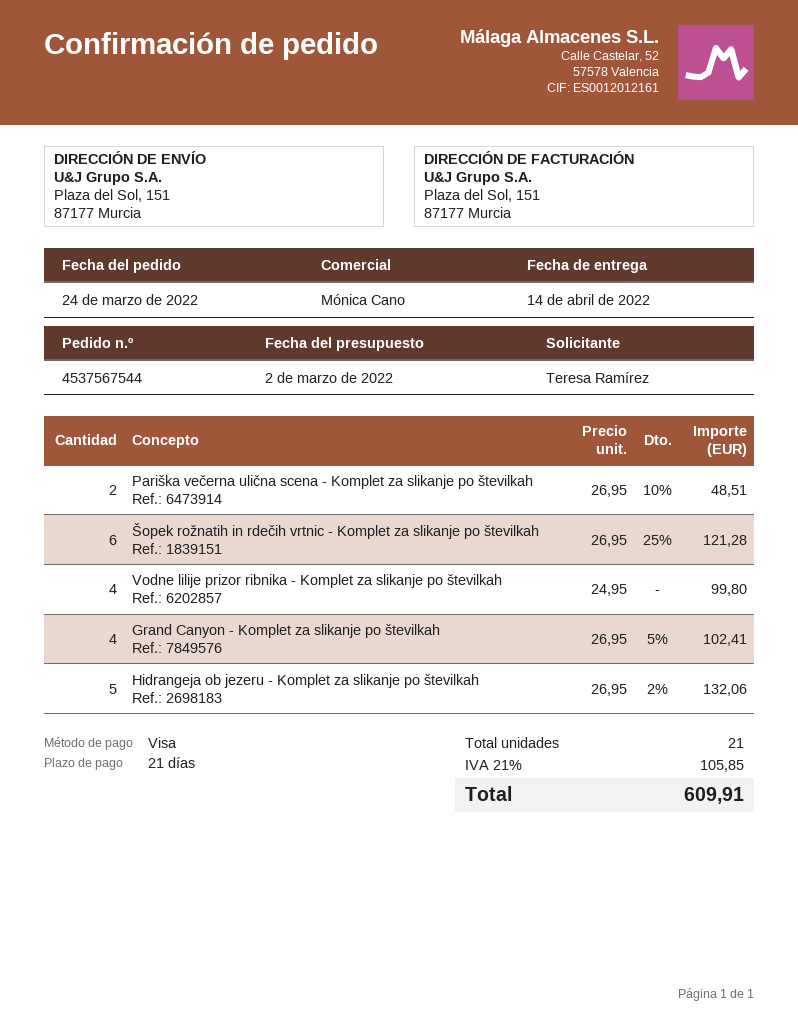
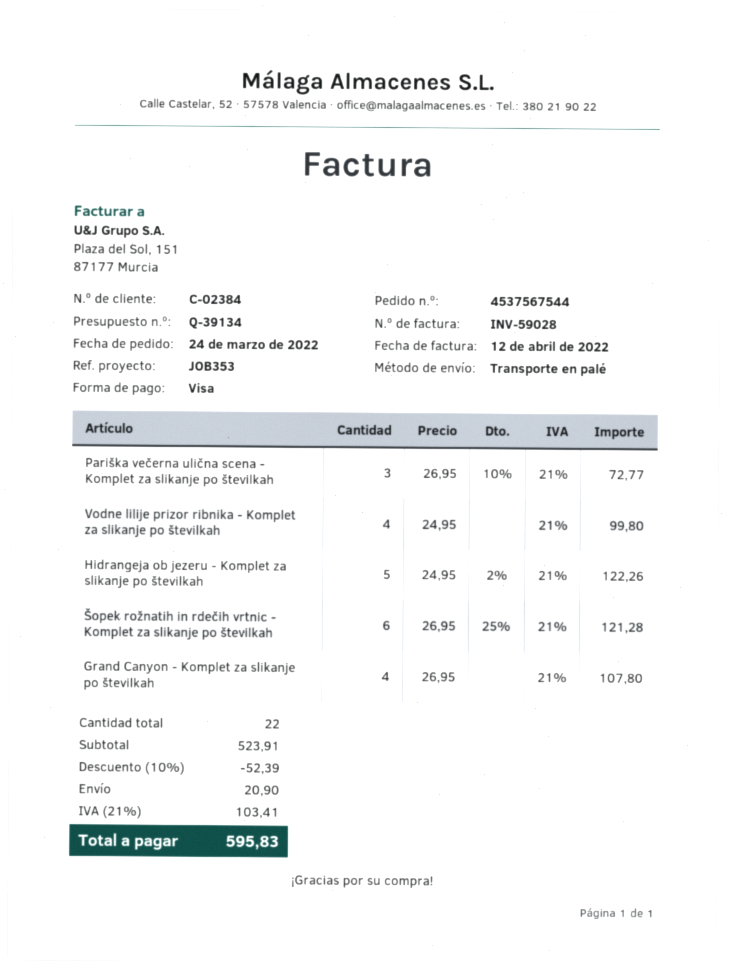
Pariška večerna ulična scena - Komplet za slikanje po številkah: 2 x 26.95 - 10% = 48.51 -> 3 x 26.95 - 10% = 72.77
Grand Canyon - Komplet za slikanje po številkah: 4 x 26.95 - 5% = 102.41 -> 4 x 26.95 = 107.80
Hidrangeja ob jezeru - Komplet za slikanje po številkah: 5 x 26.95 - 2% = 132.06 -> 5 x 24.95 - 2% = 122.26
total quantity: 21 -> 22
discount: none -> 10% = 52.39
shipping: none -> 20.90
tax: 21% = 105.85 -> 21% = 103.41
total: 609.91 -> 595.83

